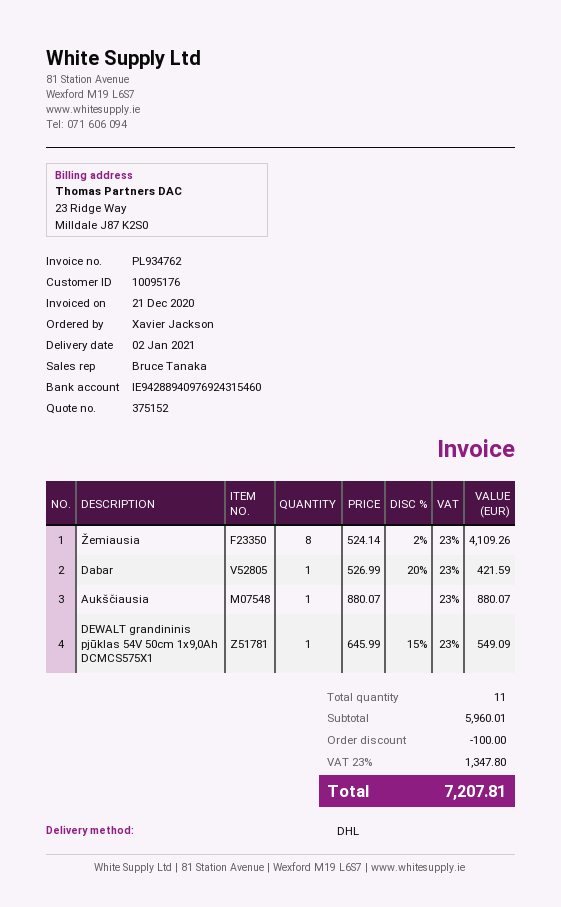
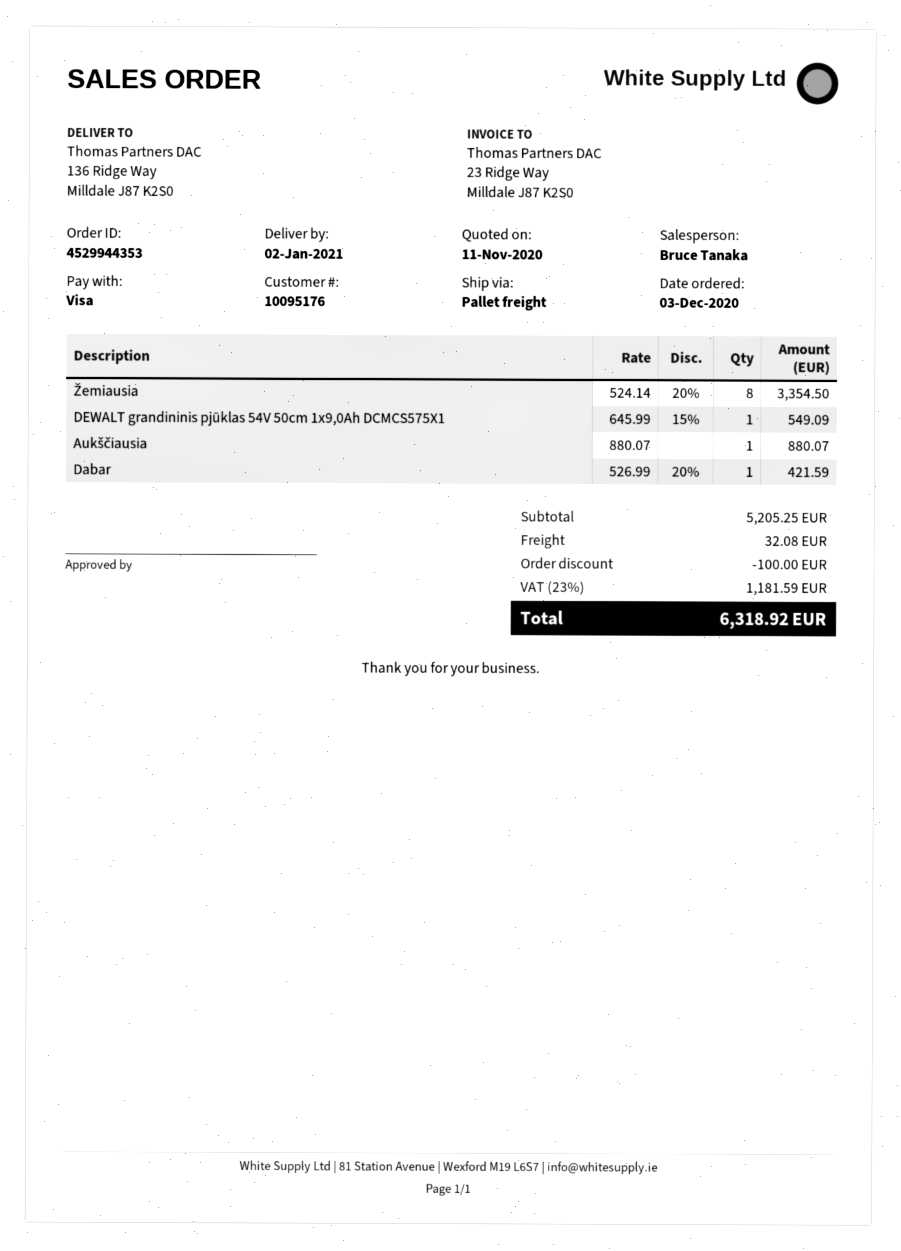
shipping method: DHL -> pallet freight
Žemiausia: 8 x 524.14 - 2% = 4109.26 -> 8 x 524.14 - 20% = 3354.50
subtotal: 5960.01 -> 5205.25
shipping: none -> 32.08
tax: 23% = 1347.80 -> 23% = 1181.59
total: 7207.81 -> 6318.92

